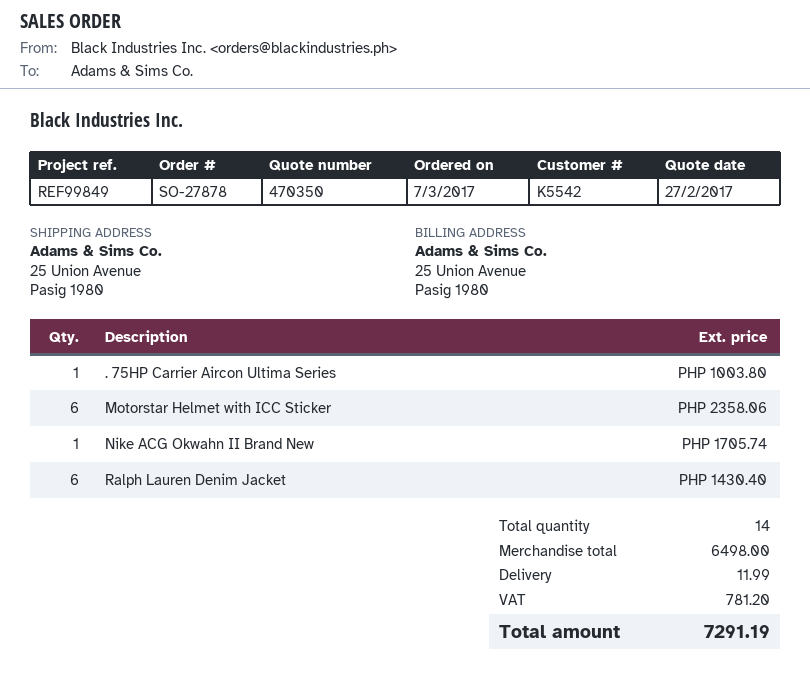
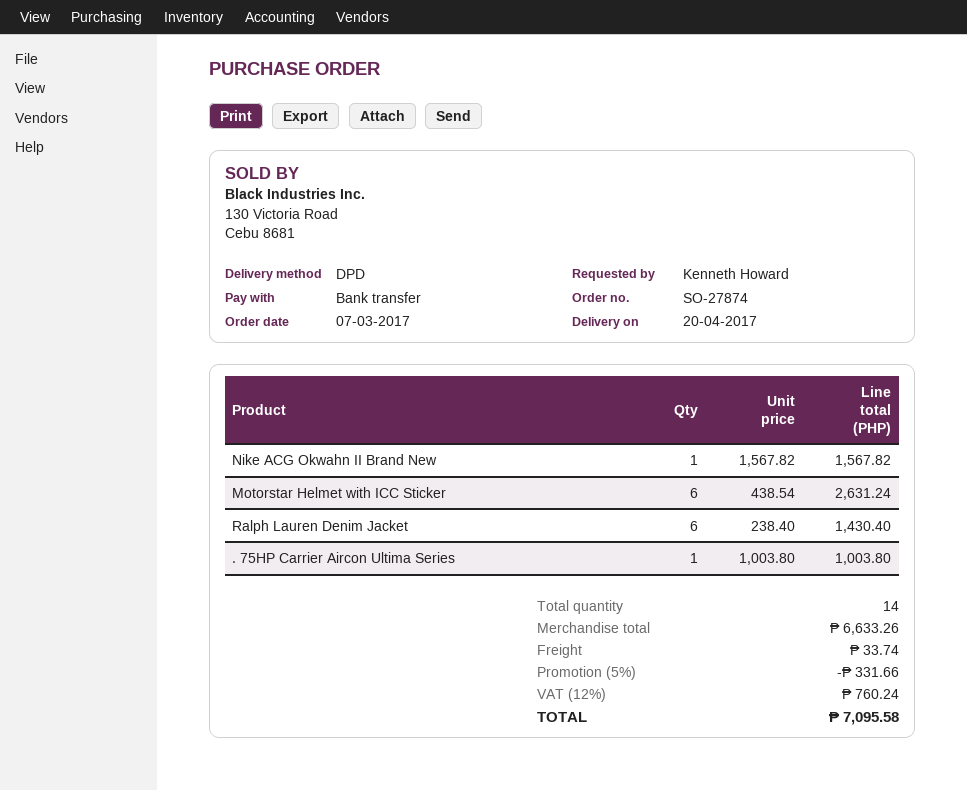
order number: SO-27878 -> SO-27874
Motorstar Helmet with ICC Sticker: 6 for 2358.06 -> 6 for 2631.24
Nike ACG Okwahn II Brand New: 1 for 1705.74 -> 1 for 1567.82
subtotal: 6498.00 -> 6633.26
discount: none -> 5% = 331.66
shipping: 11.99 -> 33.74
tax: 781.20 -> 760.24
total: 7291.19 -> 7095.58

